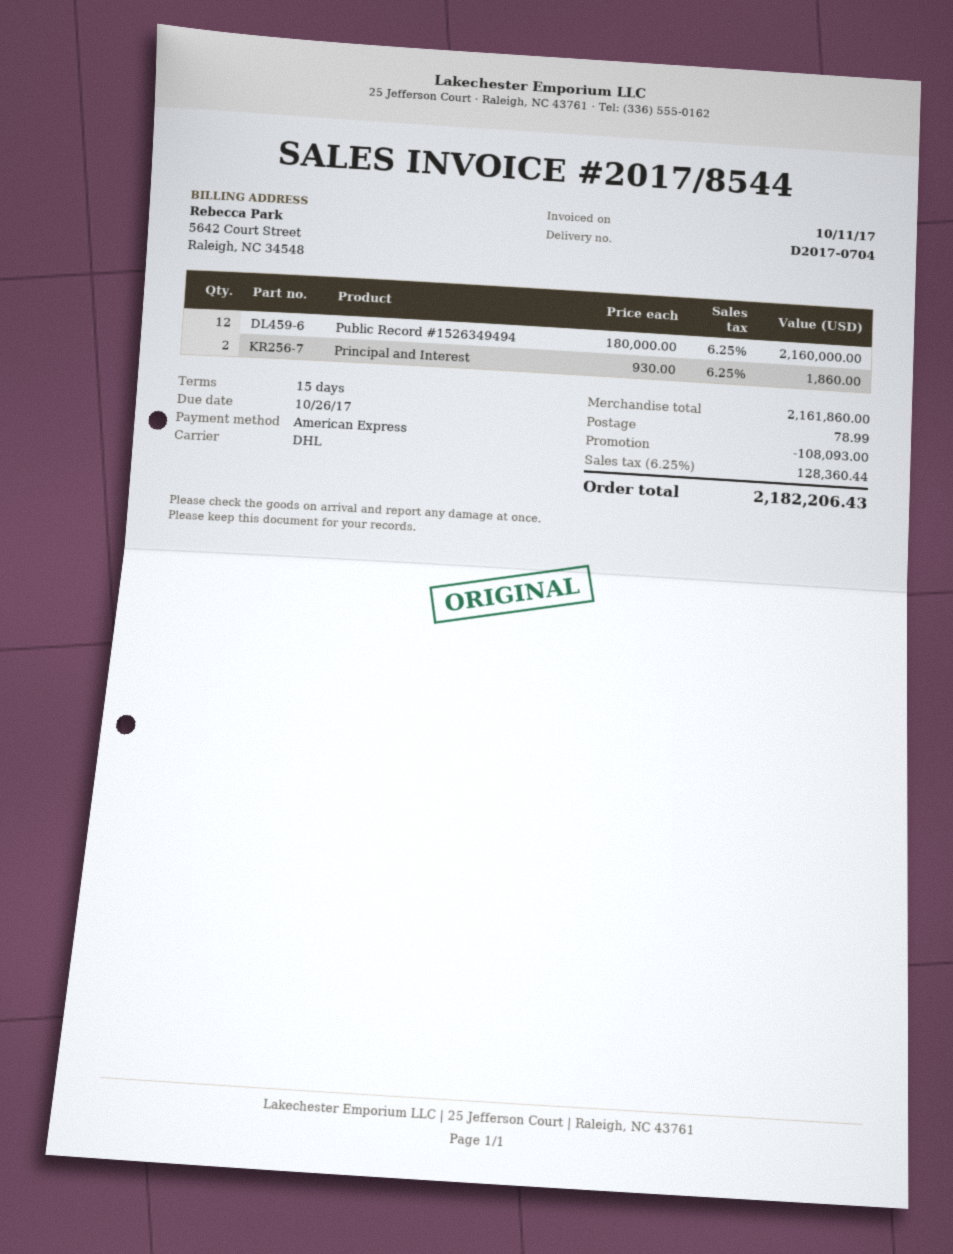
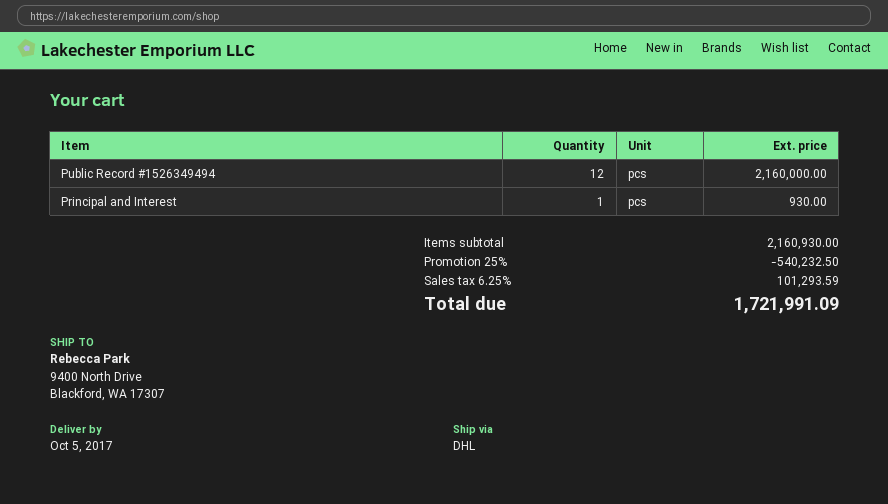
Principal and Interest: 2 for 1860.00 -> 1 for 930.00
subtotal: 2161860.00 -> 2160930.00
discount: 108093.00 -> 540232.50
shipping: 78.99 -> none
tax: 6.25% = 128360.44 -> 6.25% = 101293.59
total: 2182206.43 -> 1721991.09

